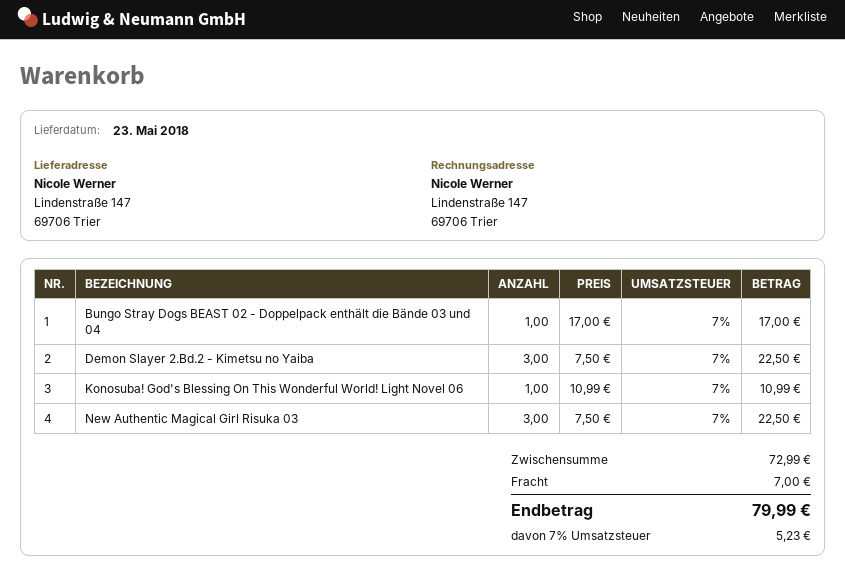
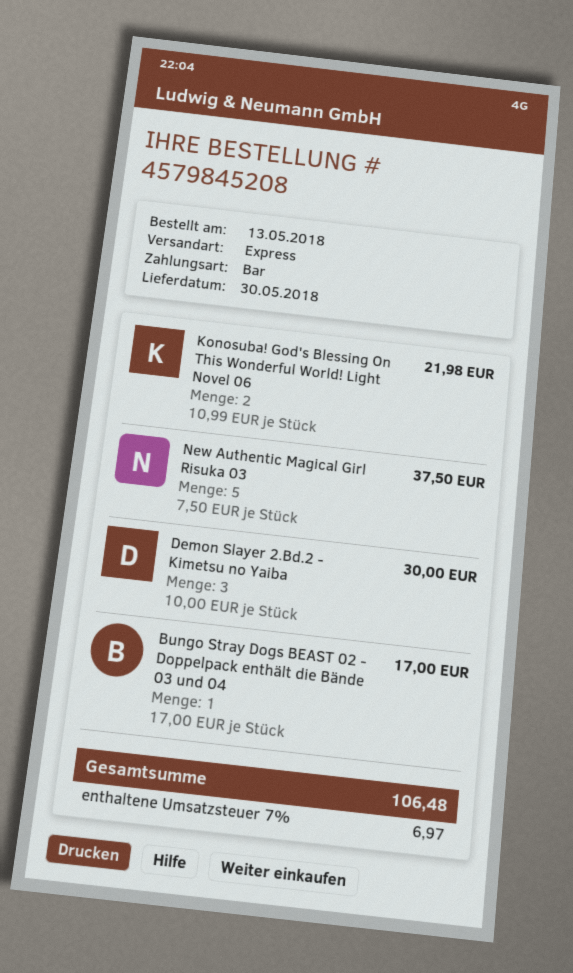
delivery date: 2018-05-23 -> 2018-05-30
Demon Slayer 2.Bd.2 - Kimetsu no Yaiba: 3 x 7.50 = 22.50 -> 3 x 10.00 = 30.00
Konosuba! God's Blessing On This Wonderful World! Light Novel 06: 1 x 10.99 = 10.99 -> 2 x 10.99 = 21.98
New Authentic Magical Girl Risuka 03: 3 x 7.50 = 22.50 -> 5 x 7.50 = 37.50
shipping: 7.00 -> none
tax: 7% = 5.23 -> 7% = 6.97
total: 79.99 -> 106.48

